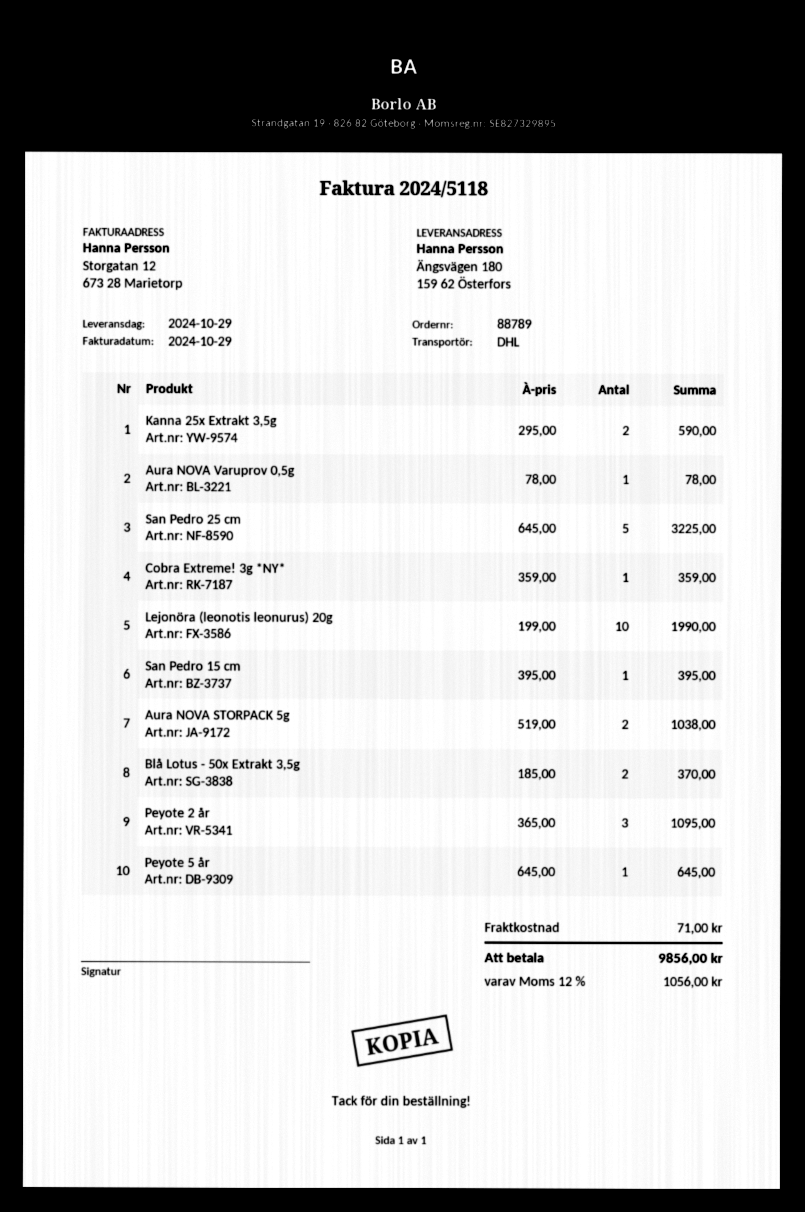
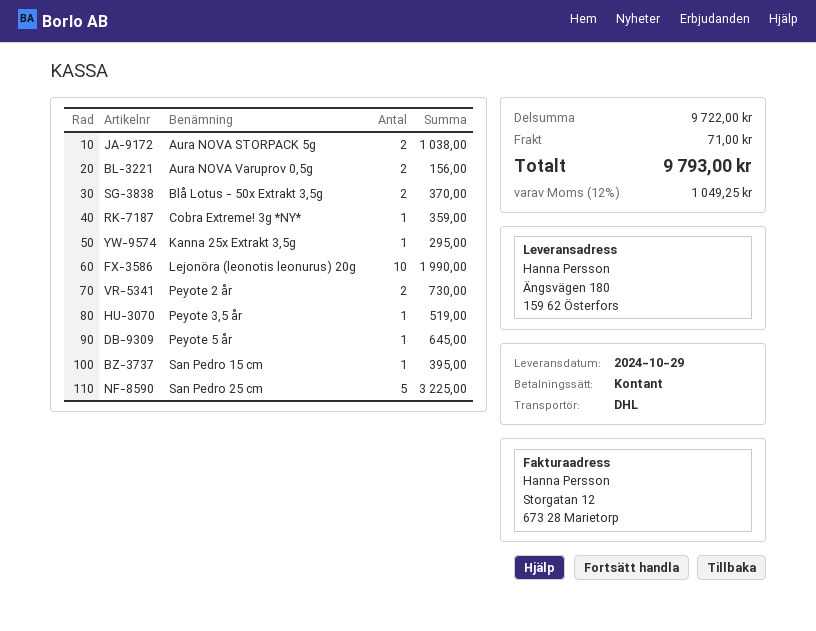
Kanna 25x Extrakt 3,5g: 2 for 590.00 -> 1 for 295.00
Aura NOVA Varuprov 0,5g: 1 for 78.00 -> 2 for 156.00
Peyote 2 år: 3 for 1095.00 -> 2 for 730.00
Peyote 3,5 år: none -> 1 for 519.00
tax: 12% = 1056.00 -> 12% = 1049.25
total: 9856.00 -> 9793.00

